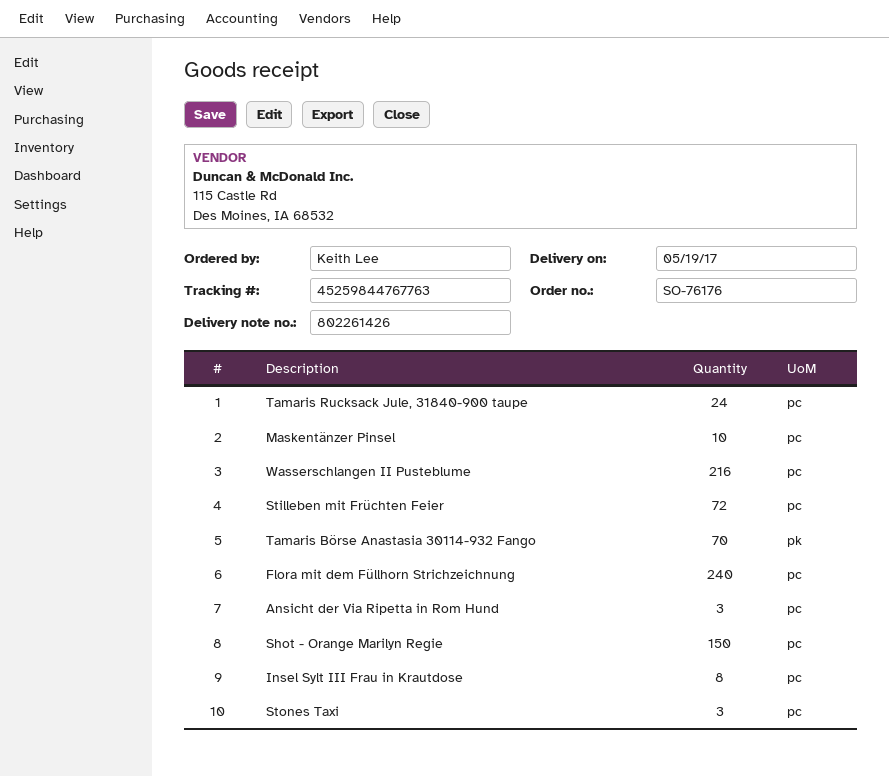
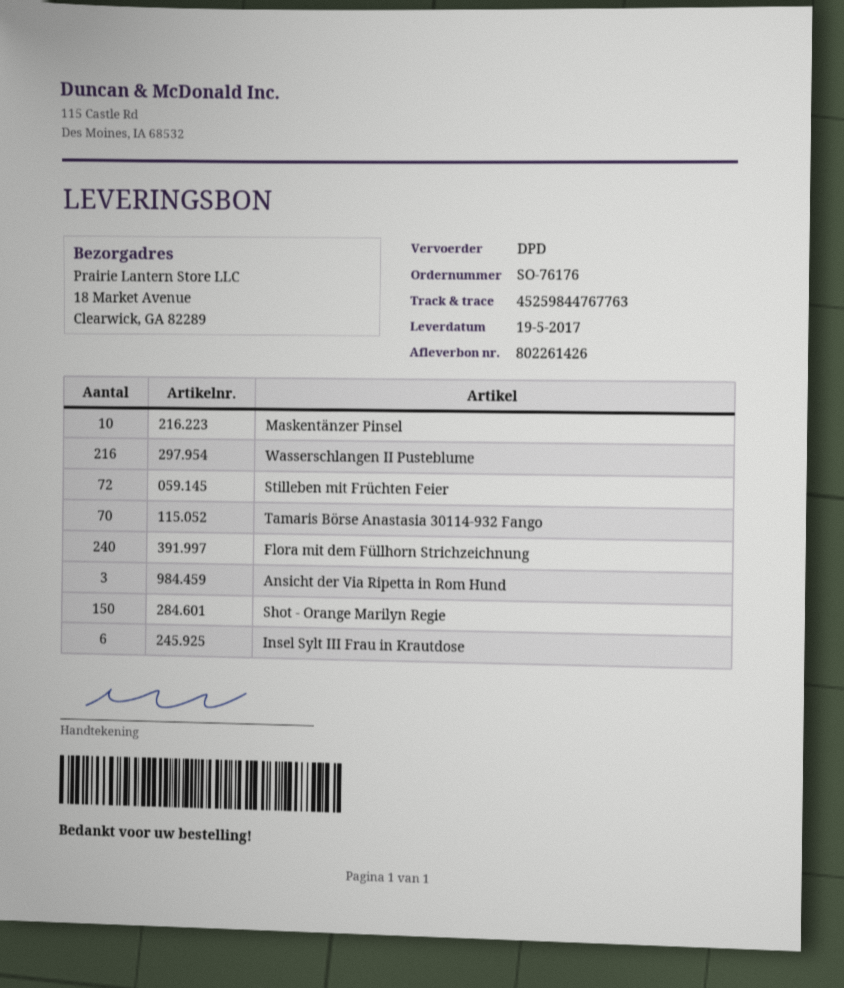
Tamaris Rucksack Jule, 31840-900 taupe: 24 -> none
Insel Sylt III Frau in Krautdose: 8 -> 6
Stones Taxi: 3 -> none

